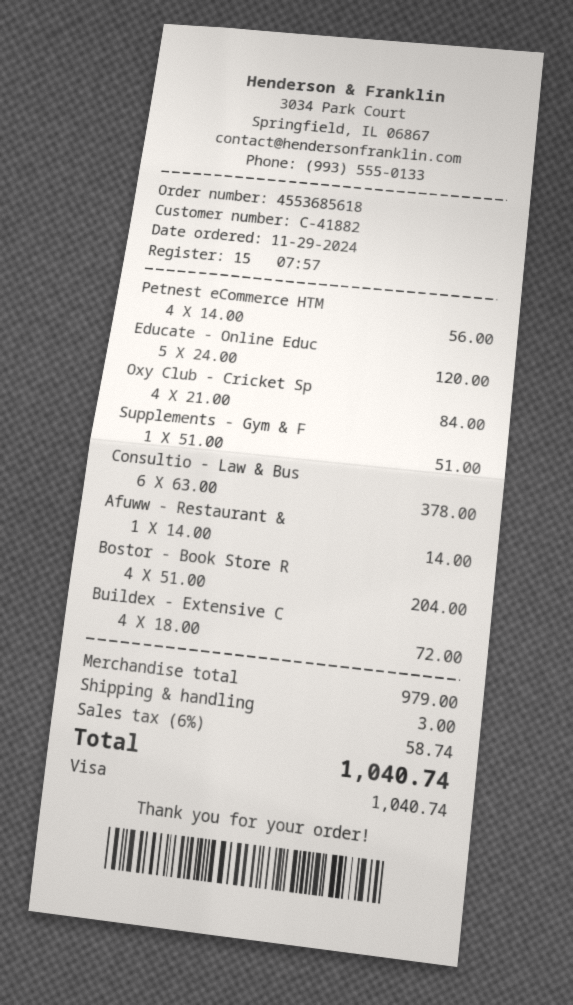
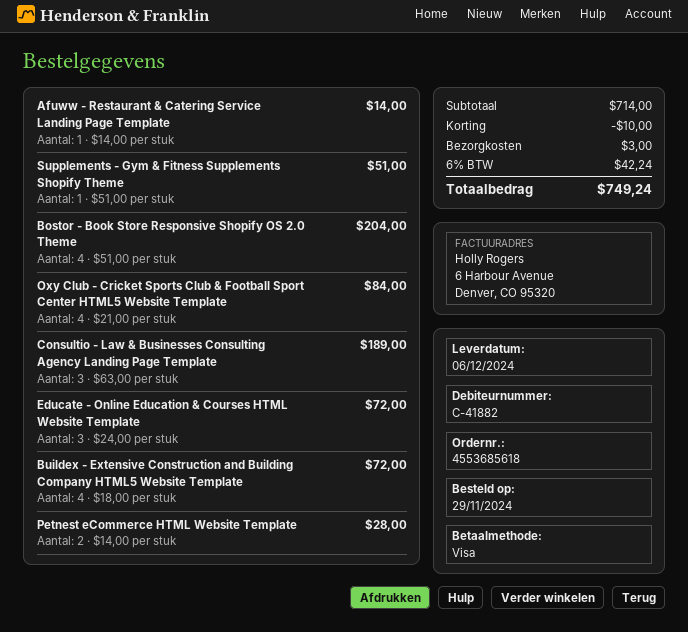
Petnest eCommerce HTM: 4 x 14.00 = 56.00 -> 2 x 14.00 = 28.00
Educate - Online Educ: 5 x 24.00 = 120.00 -> 3 x 24.00 = 72.00
Consultio - Law & Bus: 6 x 63.00 = 378.00 -> 3 x 63.00 = 189.00
subtotal: 979.00 -> 714.00
discount: none -> 10.00
tax: 6% = 58.74 -> 6% = 42.24
total: 1040.74 -> 749.24

